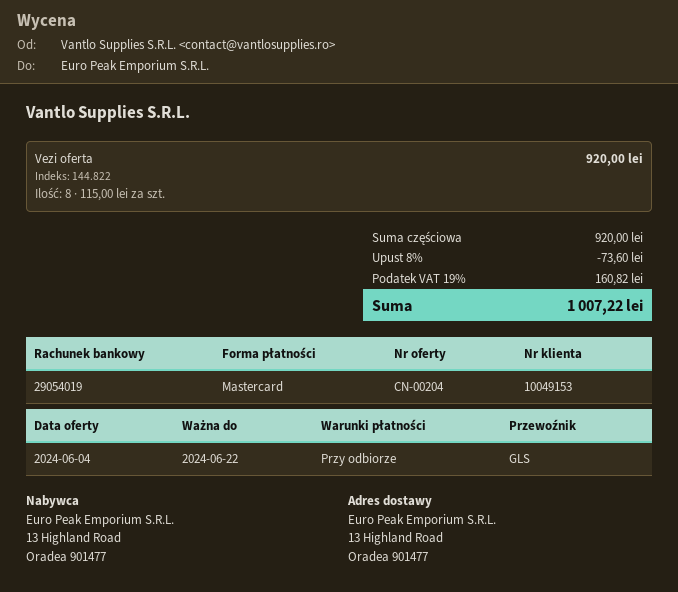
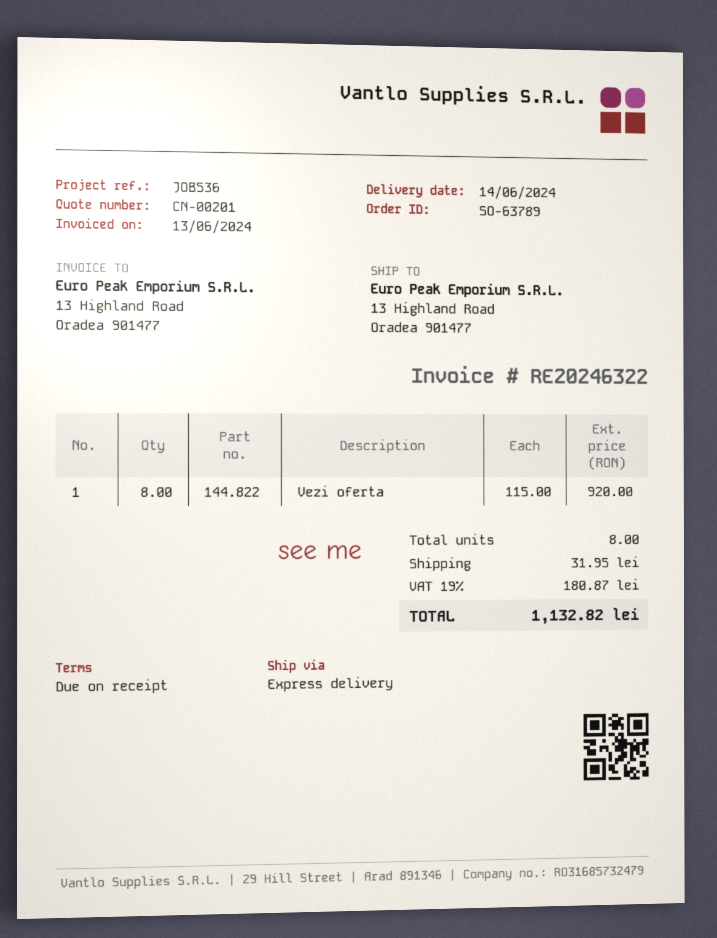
quote number: CN-00204 -> CN-00201
shipping method: GLS -> express
discount: 8% = 73.60 -> none
shipping: none -> 31.95
tax: 19% = 160.82 -> 19% = 180.87
total: 1007.22 -> 1132.82

